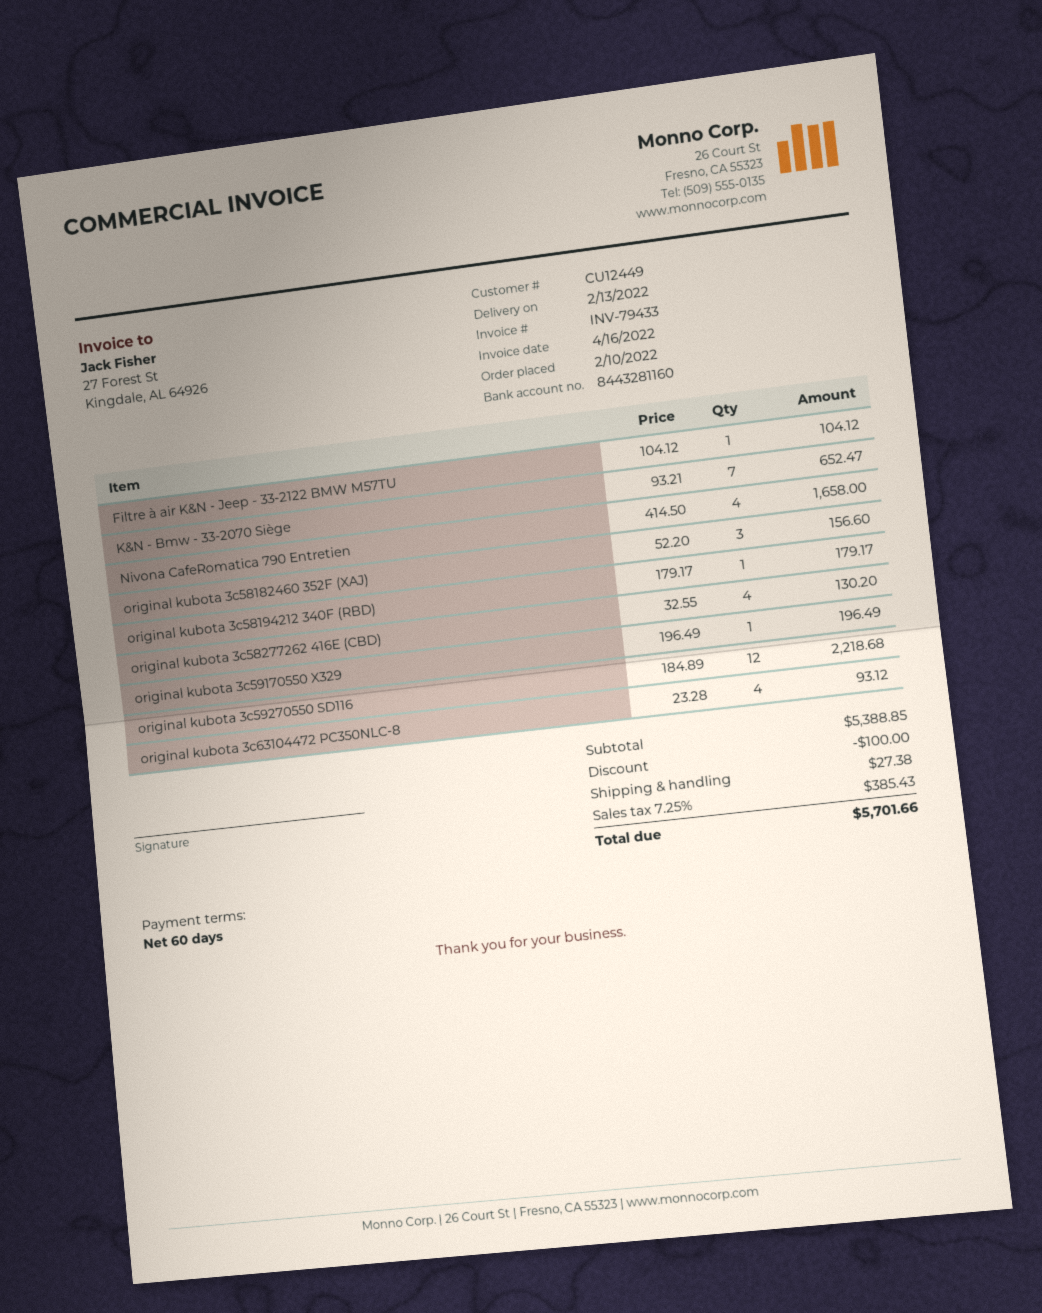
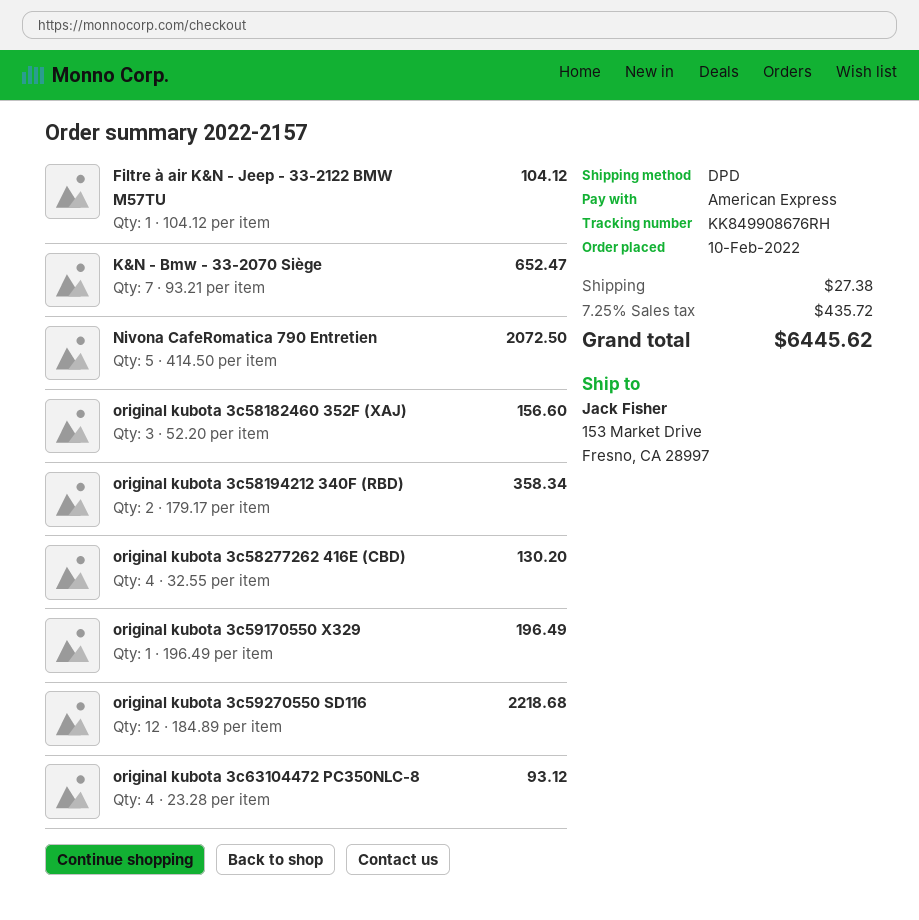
Nivona CafeRomatica 790 Entretien: 4 x 414.50 = 1658.00 -> 5 x 414.50 = 2072.50
original kubota 3c58194212 340F (RBD): 1 x 179.17 = 179.17 -> 2 x 179.17 = 358.34
discount: 100.00 -> none
tax: 7.25% = 385.43 -> 7.25% = 435.72
total: 5701.66 -> 6445.62

